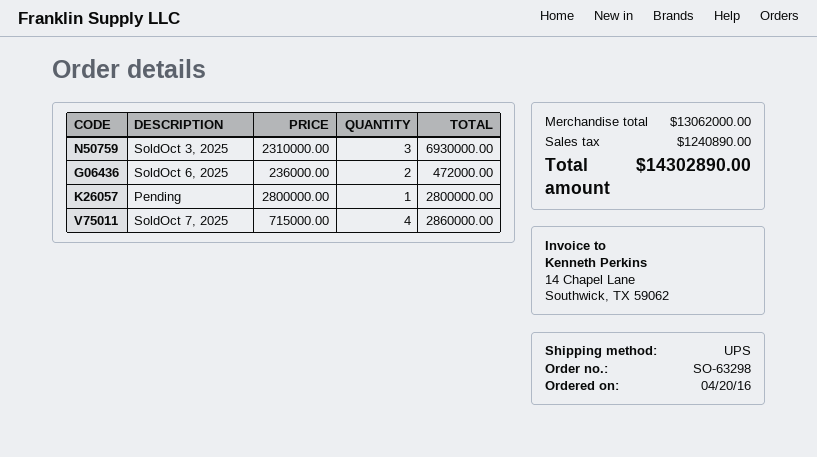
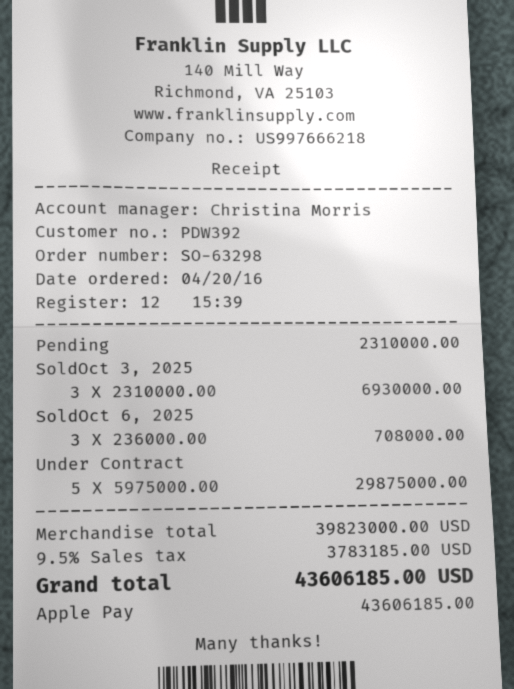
SoldOct 6, 2025: 2 x 236000.00 = 472000.00 -> 3 x 236000.00 = 708000.00
Pending: 1 x 2800000.00 = 2800000.00 -> 1 x 2310000.00 = 2310000.00
SoldOct 7, 2025: 4 x 715000.00 = 2860000.00 -> none
Under Contract: none -> 5 x 5975000.00 = 29875000.00
subtotal: 13062000.00 -> 39823000.00
tax: 1240890.00 -> 3783185.00
total: 14302890.00 -> 43606185.00

